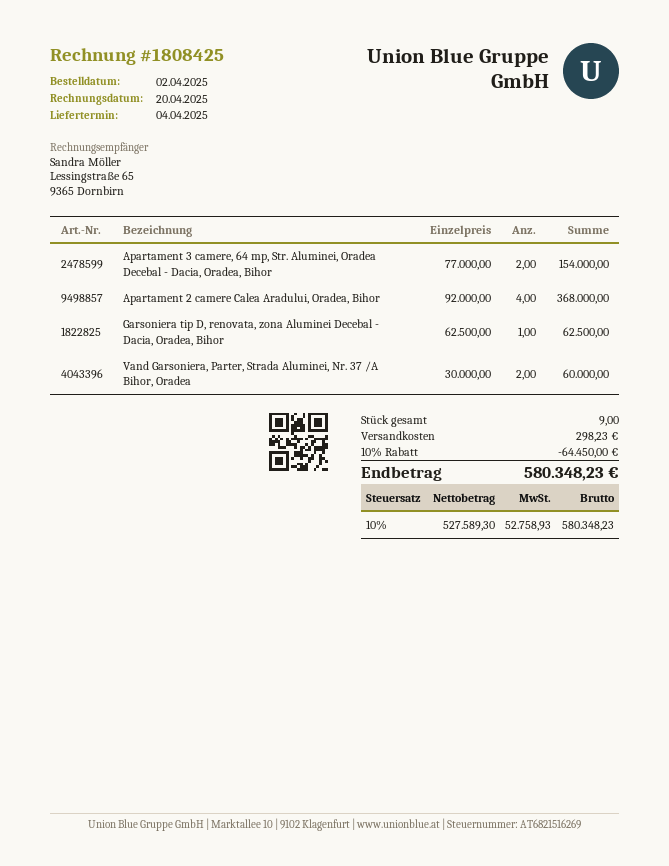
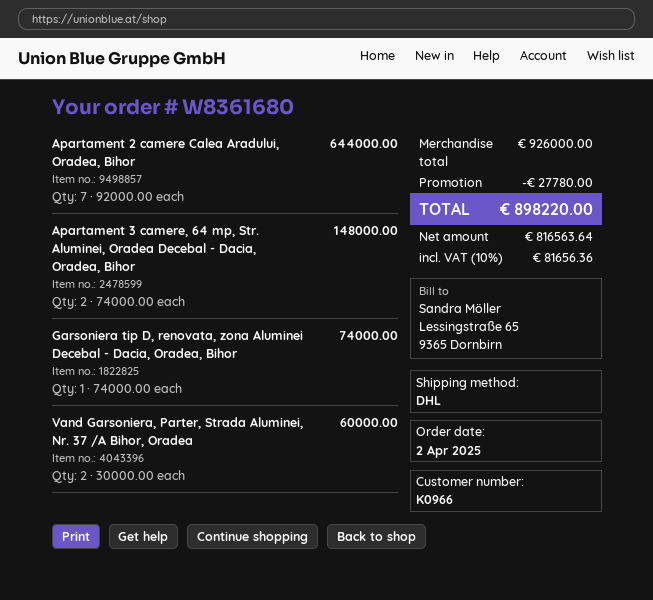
Apartament 3 camere, 64 mp, Str. Aluminei, Oradea Decebal - Dacia, Oradea, Bihor: 2 x 77000.00 = 154000.00 -> 2 x 74000.00 = 148000.00
Apartament 2 camere Calea Aradului, Oradea, Bihor: 4 x 92000.00 = 368000.00 -> 7 x 92000.00 = 644000.00
Garsoniera tip D, renovata, zona Aluminei Decebal - Dacia, Oradea, Bihor: 1 x 62500.00 = 62500.00 -> 1 x 74000.00 = 74000.00
discount: 64450.00 -> 27780.00
shipping: 298.23 -> none
net: 527589.30 -> 816563.64
tax: 10% = 52758.93 -> 10% = 81656.36
total: 580348.23 -> 898220.00

